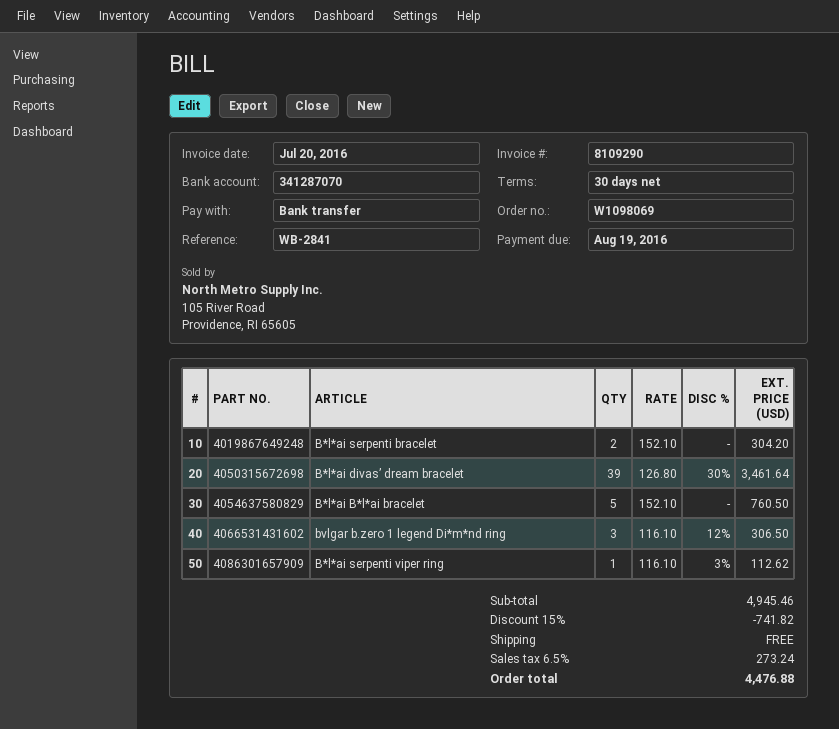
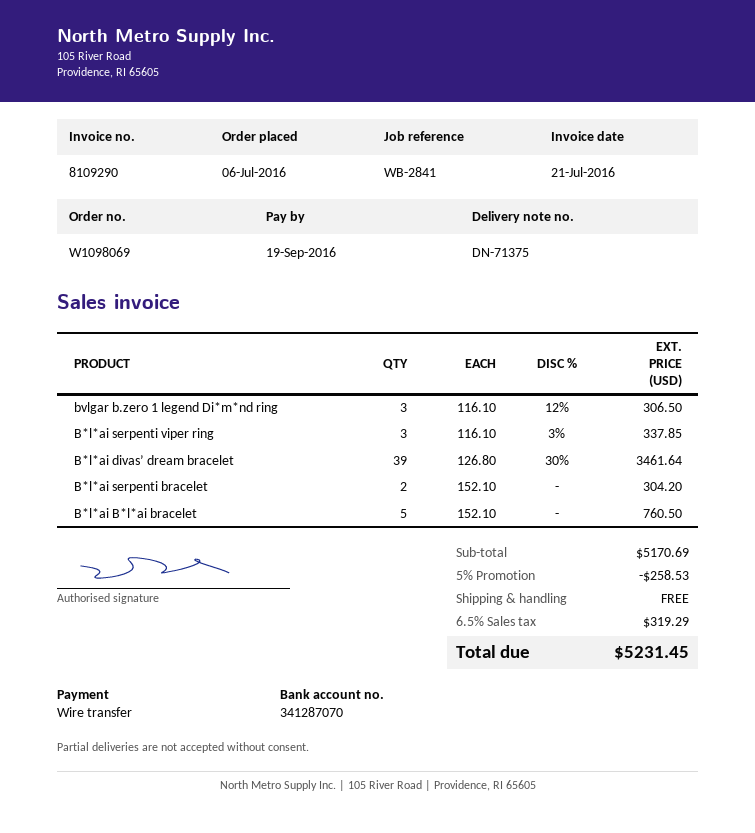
invoice date: 2016-07-20 -> 2016-07-21
due date: 2016-08-19 -> 2016-09-19
B*l*ai serpenti viper ring: 1 x 116.10 - 3% = 112.62 -> 3 x 116.10 - 3% = 337.85
subtotal: 4945.46 -> 5170.69
discount: 15% = 741.82 -> 5% = 258.53
tax: 6.5% = 273.24 -> 6.5% = 319.29
total: 4476.88 -> 5231.45

